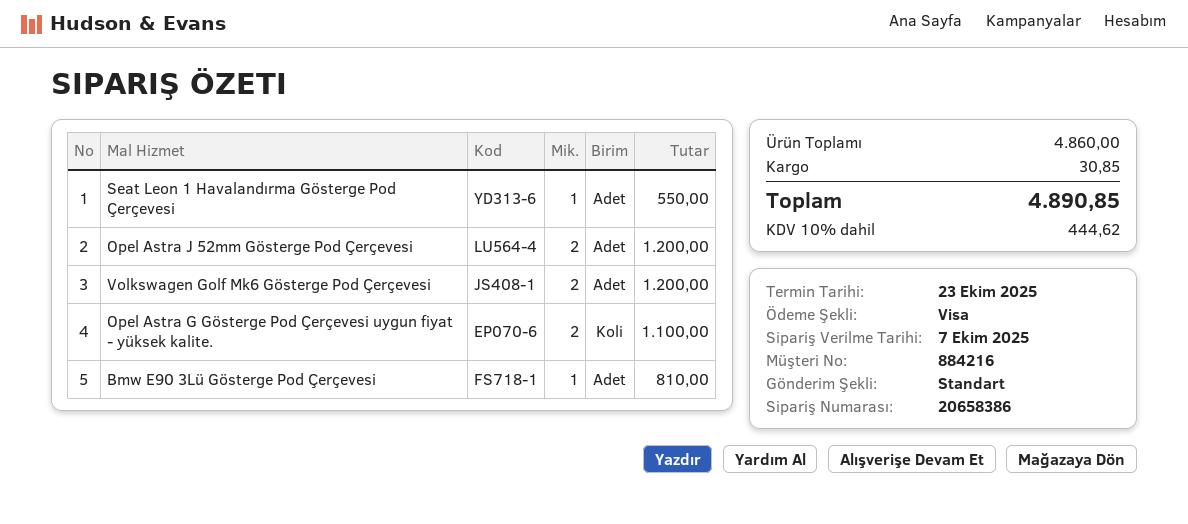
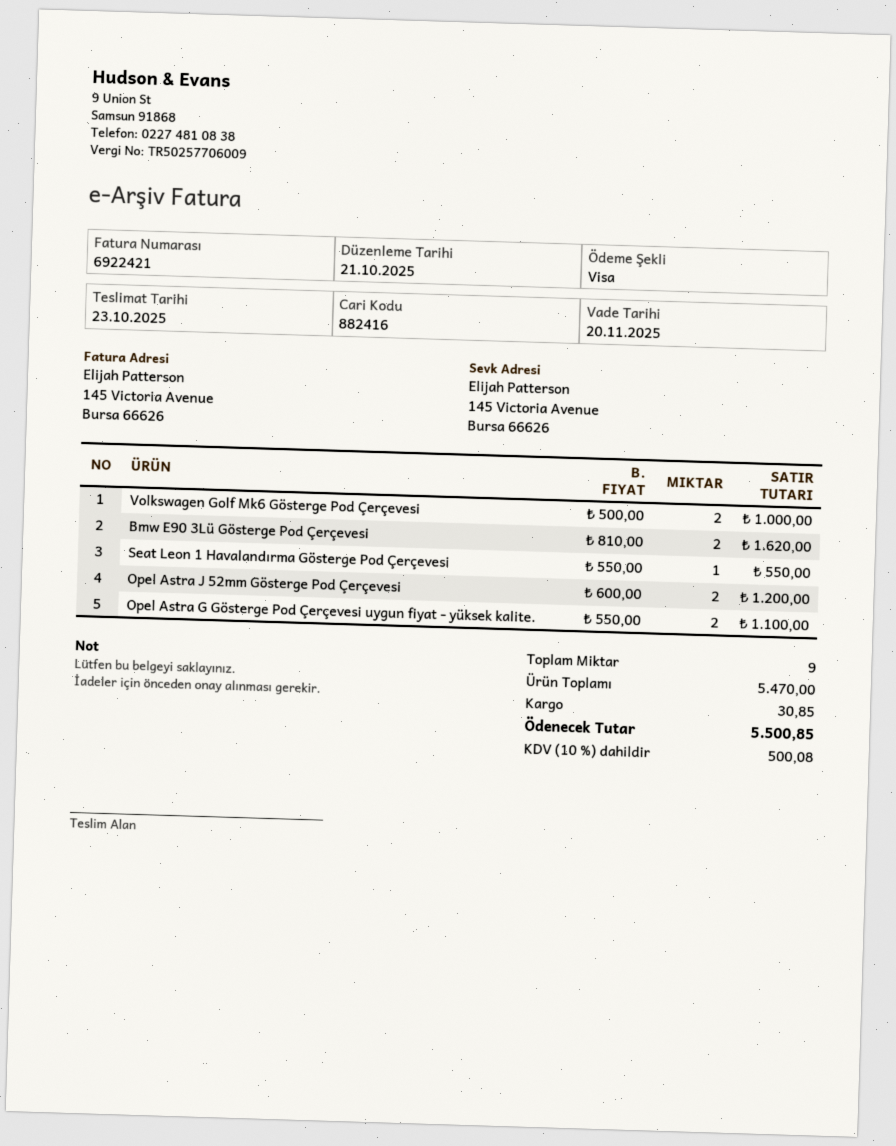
customer number: 884216 -> 882416
Volkswagen Golf Mk6 Gösterge Pod Çerçevesi: 2 for 1200.00 -> 2 for 1000.00
Bmw E90 3Lü Gösterge Pod Çerçevesi: 1 for 810.00 -> 2 for 1620.00
subtotal: 4860.00 -> 5470.00
tax: 10% = 444.62 -> 10% = 500.08
total: 4890.85 -> 5500.85

